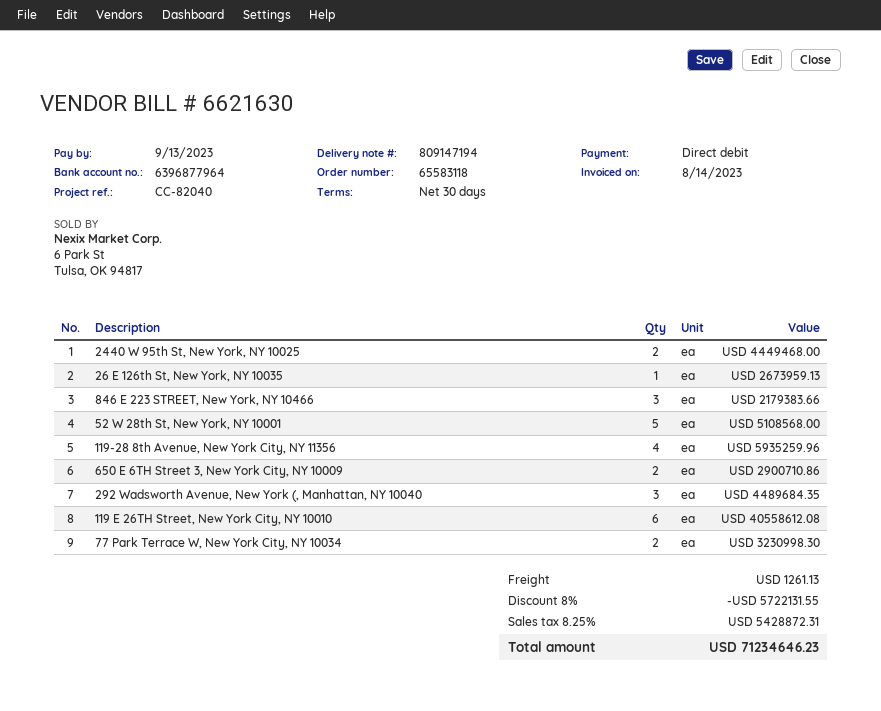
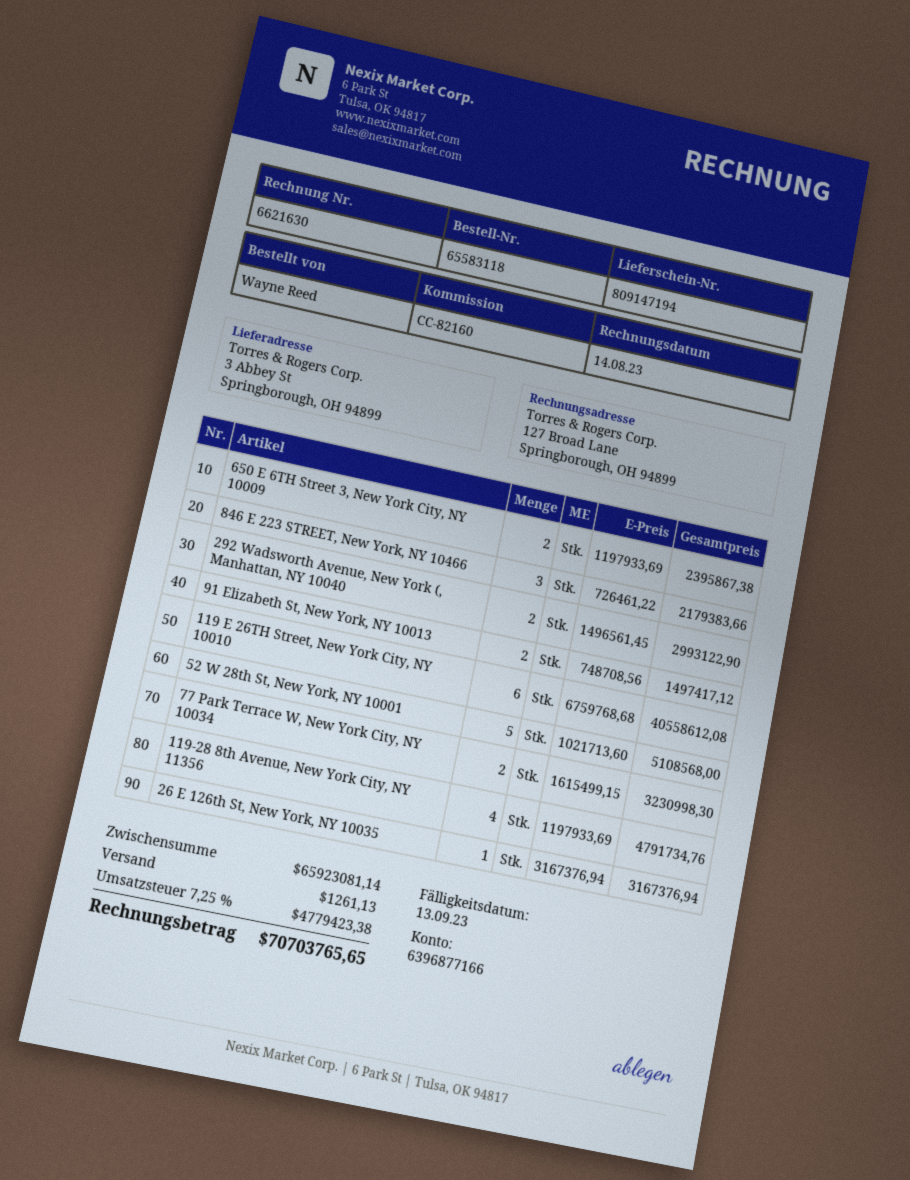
reference: CC-82040 -> CC-82160
bank account: 6396877964 -> 6396877166
2440 W 95th St, New York, NY 10025: 2 for 4449468.00 -> none
26 E 126th St, New York, NY 10035: 1 for 2673959.13 -> 1 for 3167376.94
119-28 8th Avenue, New York City, NY 11356: 4 for 5935259.96 -> 4 for 4791734.76
650 E 6TH Street 3, New York City, NY 10009: 2 for 2900710.86 -> 2 for 2395867.38
292 Wadsworth Avenue, New York (, Manhattan, NY 10040: 3 for 4489684.35 -> 2 for 2993122.90
91 Elizabeth St, New York, NY 10013: none -> 2 for 1497417.12
discount: 8% = 5722131.55 -> none
tax: 8.25% = 5428872.31 -> 7.25% = 4779423.38
total: 71234646.23 -> 70703765.65

